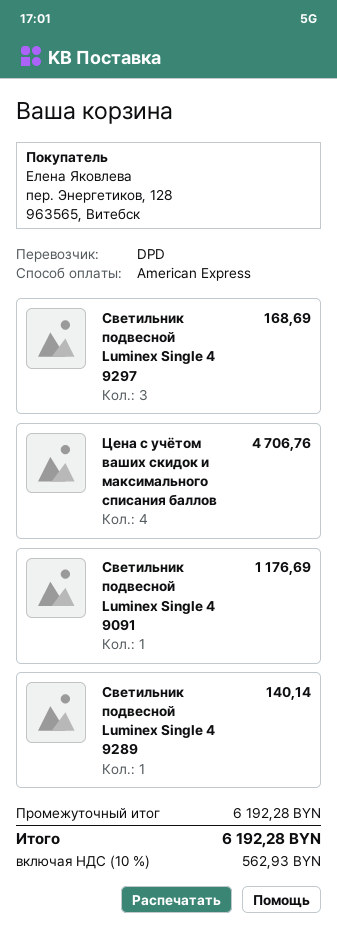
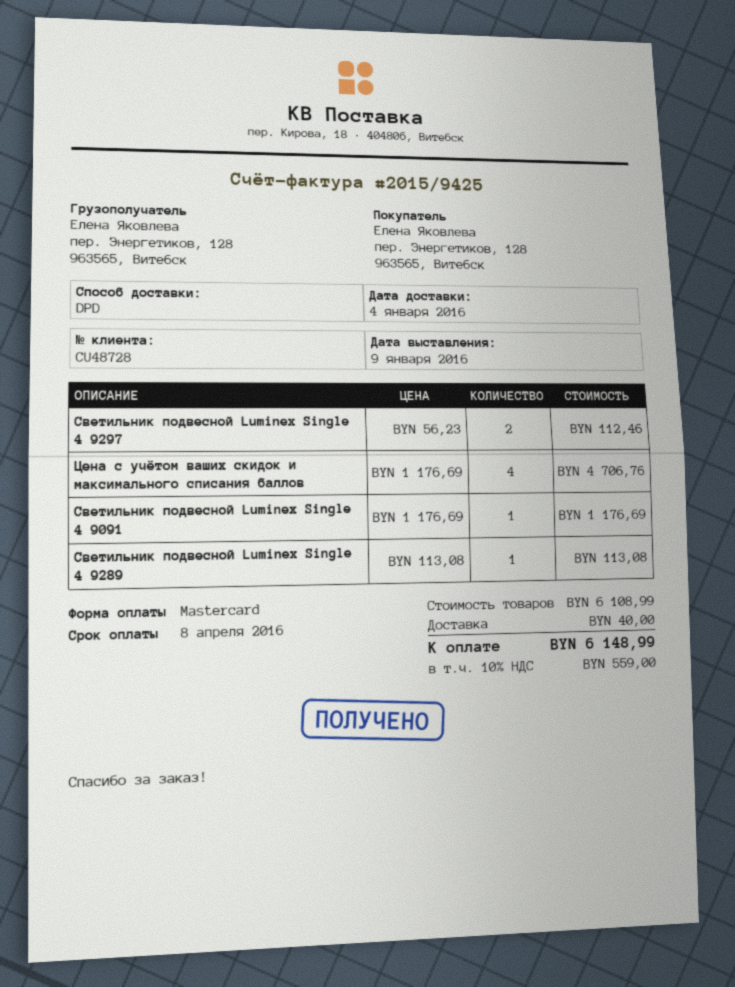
payment method: American Express -> Mastercard
Светильник подвесной Luminex Single 4 9297: 3 for 168.69 -> 2 for 112.46
Светильник подвесной Luminex Single 4 9289: 1 for 140.14 -> 1 for 113.08
subtotal: 6192.28 -> 6108.99
shipping: none -> 40.00
tax: 10% = 562.93 -> 10% = 559.00
total: 6192.28 -> 6148.99

